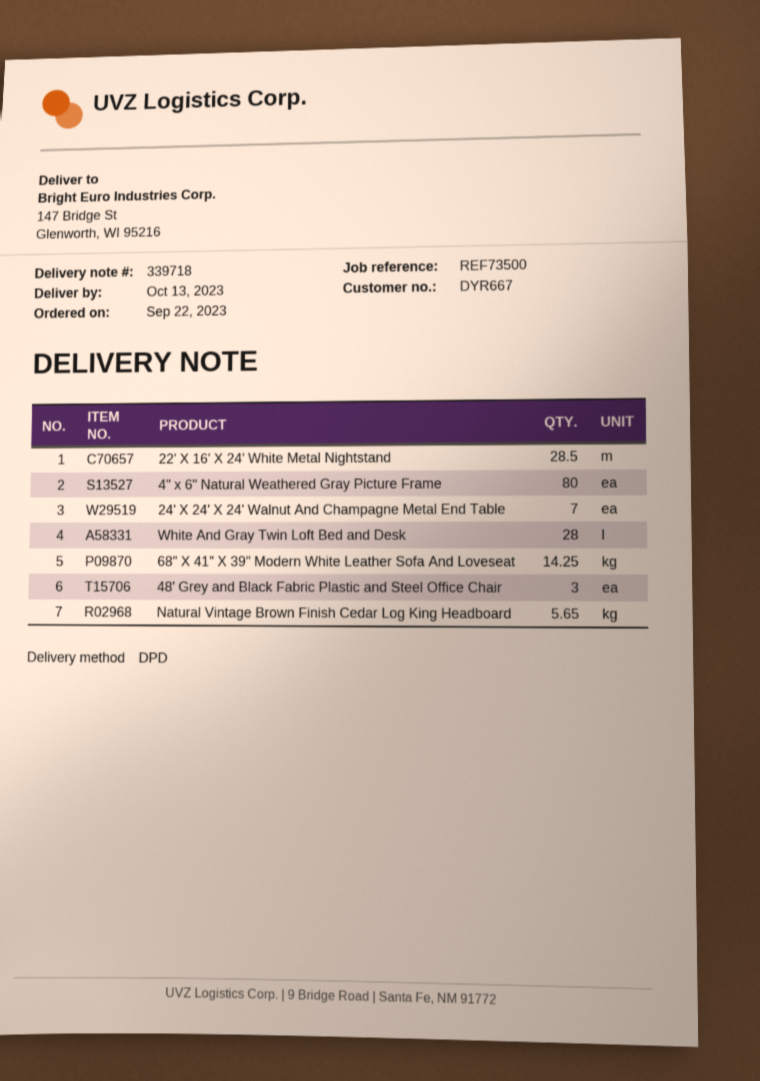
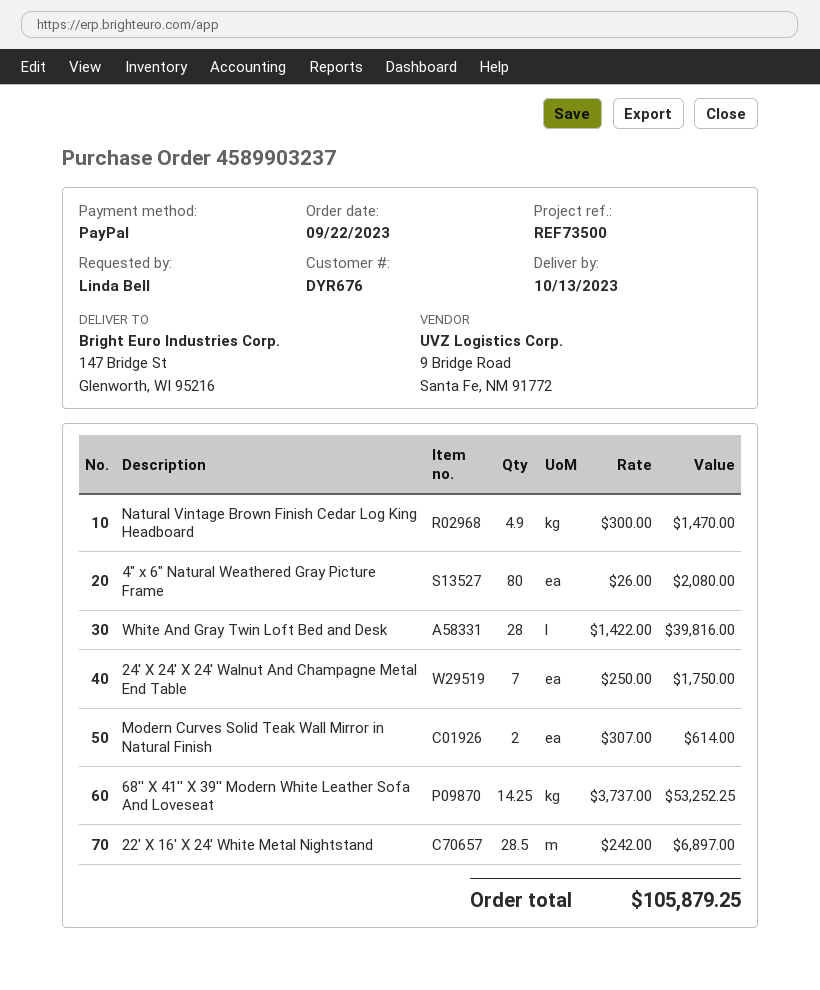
customer number: DYR667 -> DYR676
48' Grey and Black Fabric Plastic and Steel Office Chair: 3 -> none
Natural Vintage Brown Finish Cedar Log King Headboard: 5.65 -> 4.9
Modern Curves Solid Teak Wall Mirror in Natural Finish: none -> 2

